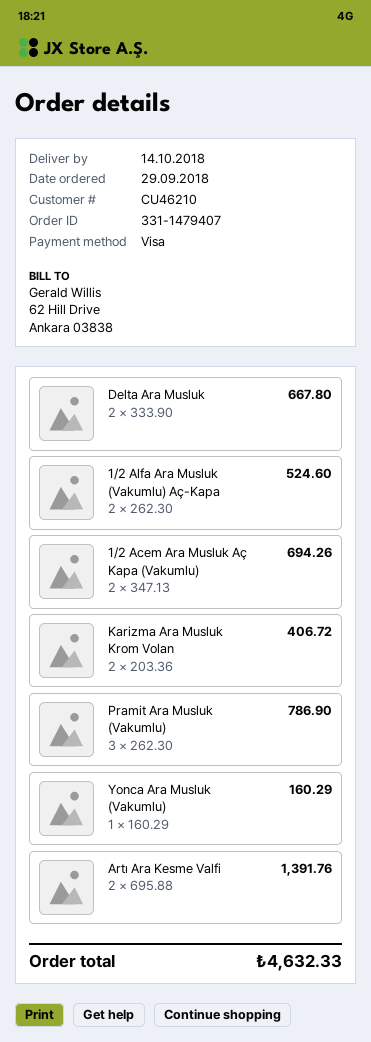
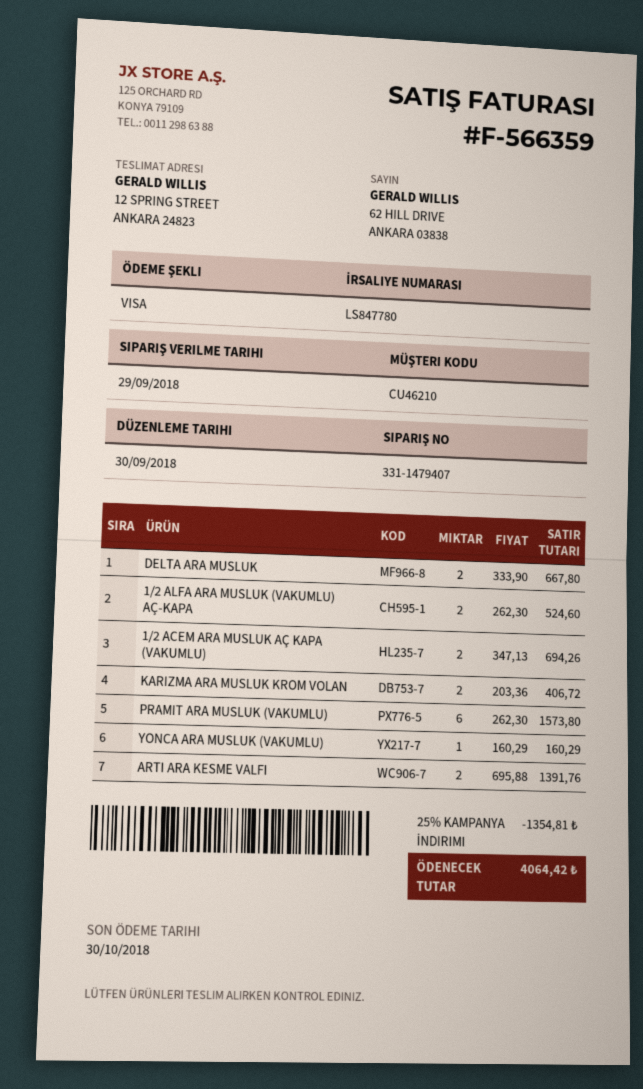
Pramit Ara Musluk (Vakumlu): 3 x 262.30 = 786.90 -> 6 x 262.30 = 1573.80
discount: none -> 25% = 1354.81
total: 4632.33 -> 4064.42

